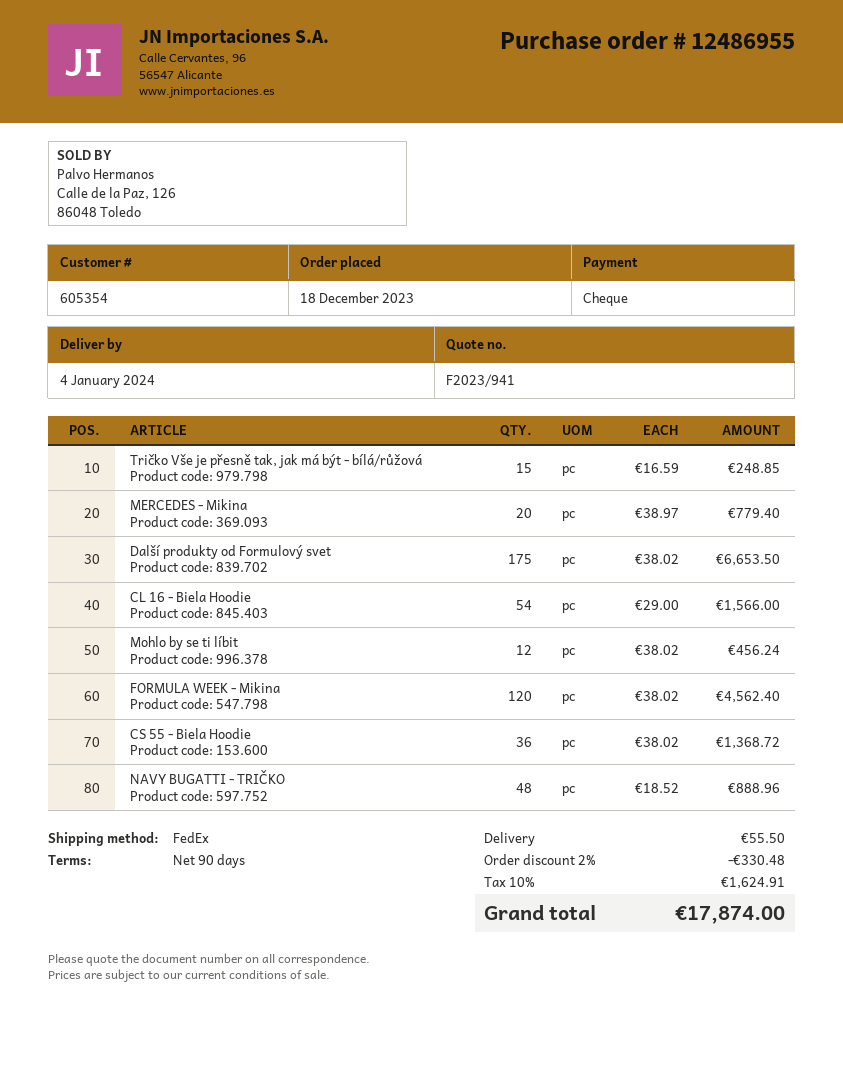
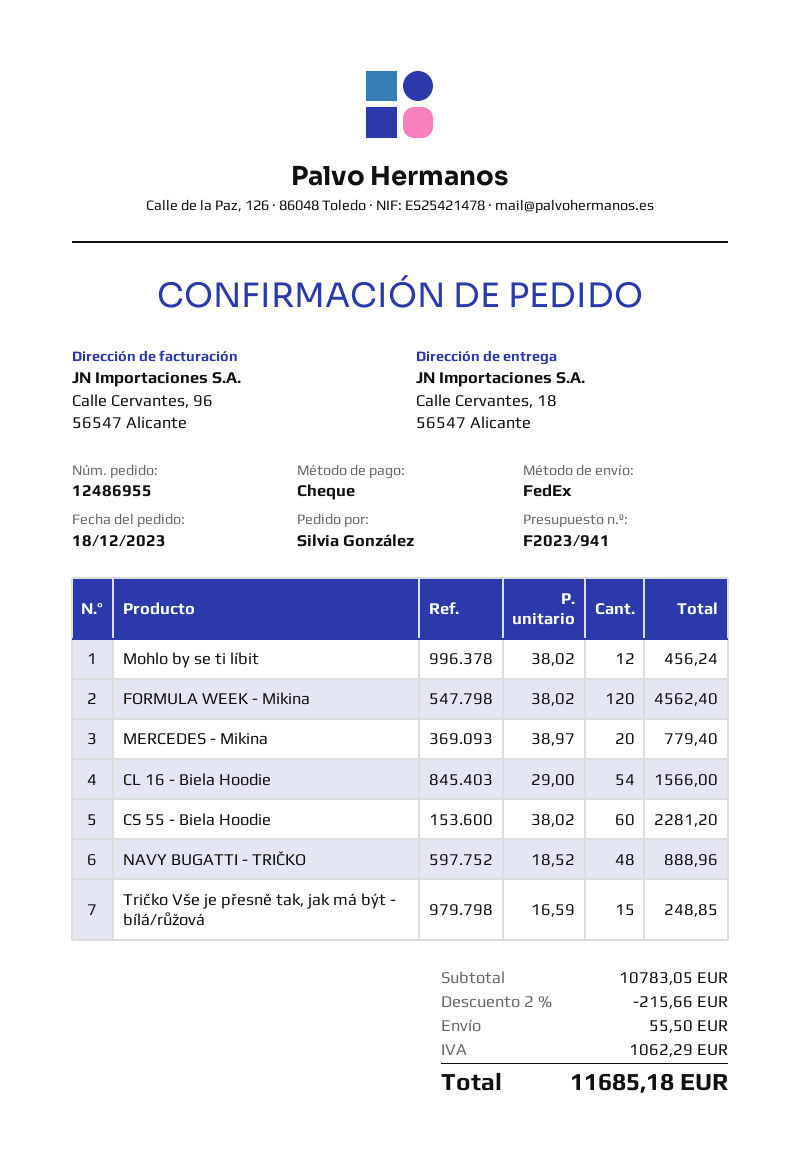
Další produkty od Formulový svet: 175 x 38.02 = 6653.50 -> none
CS 55 - Biela Hoodie: 36 x 38.02 = 1368.72 -> 60 x 38.02 = 2281.20
discount: 2% = 330.48 -> 2% = 215.66
tax: 1624.91 -> 1062.29
total: 17874.00 -> 11685.18

